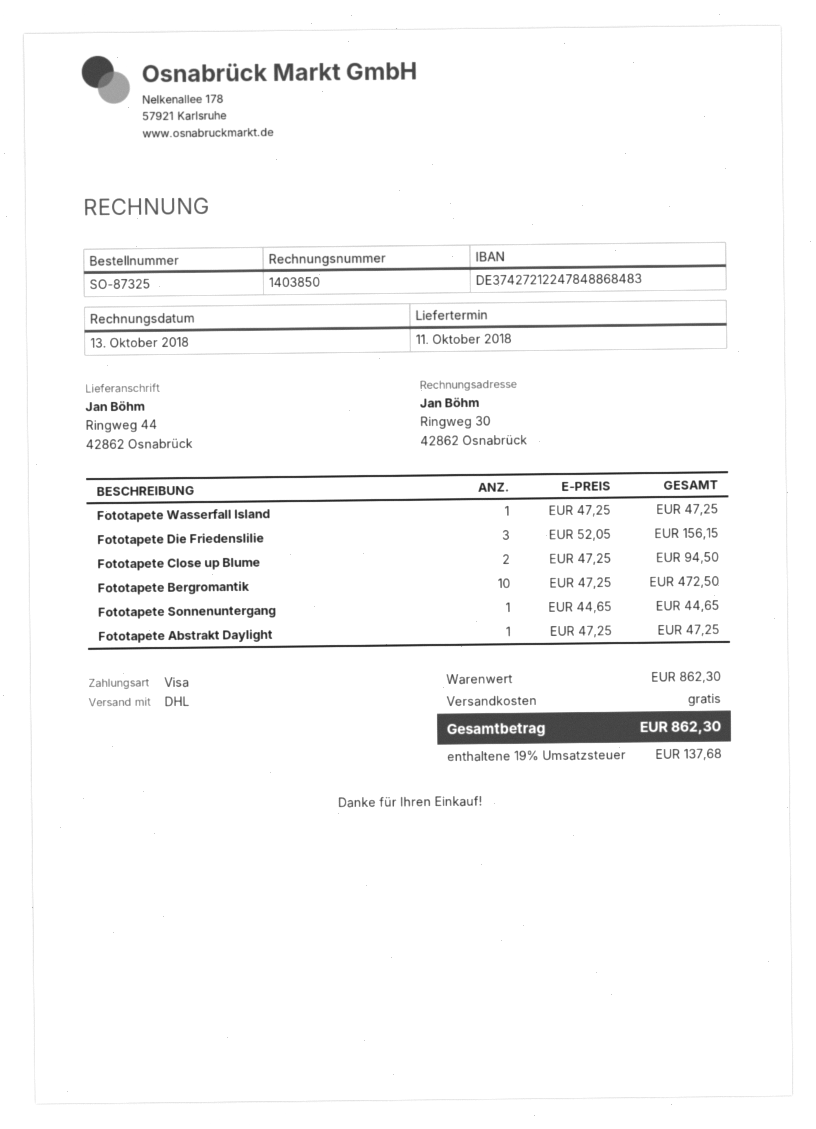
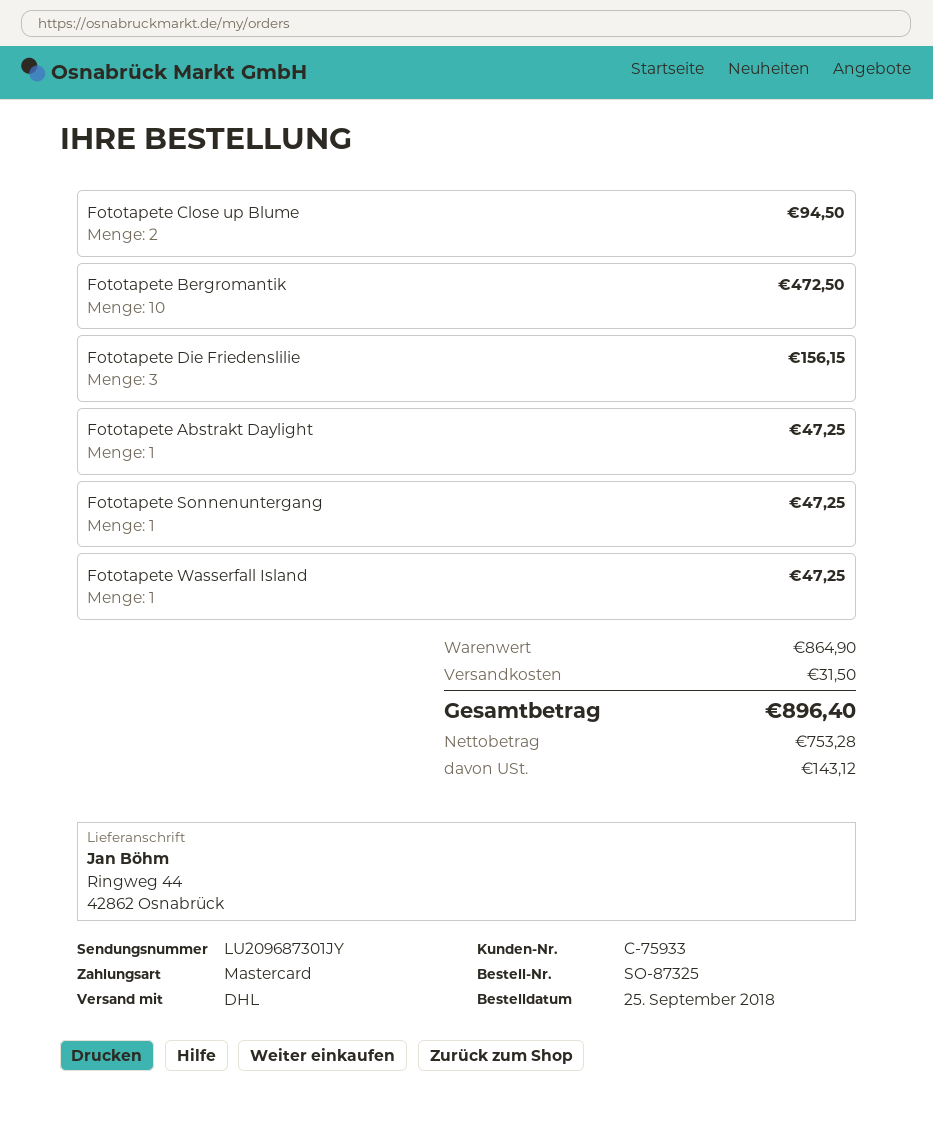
payment method: Visa -> Mastercard
Fototapete Sonnenuntergang: 1 for 44.65 -> 1 for 47.25
subtotal: 862.30 -> 864.90
shipping: 0.00 -> 31.50
tax: 137.68 -> 143.12
total: 862.30 -> 896.40

